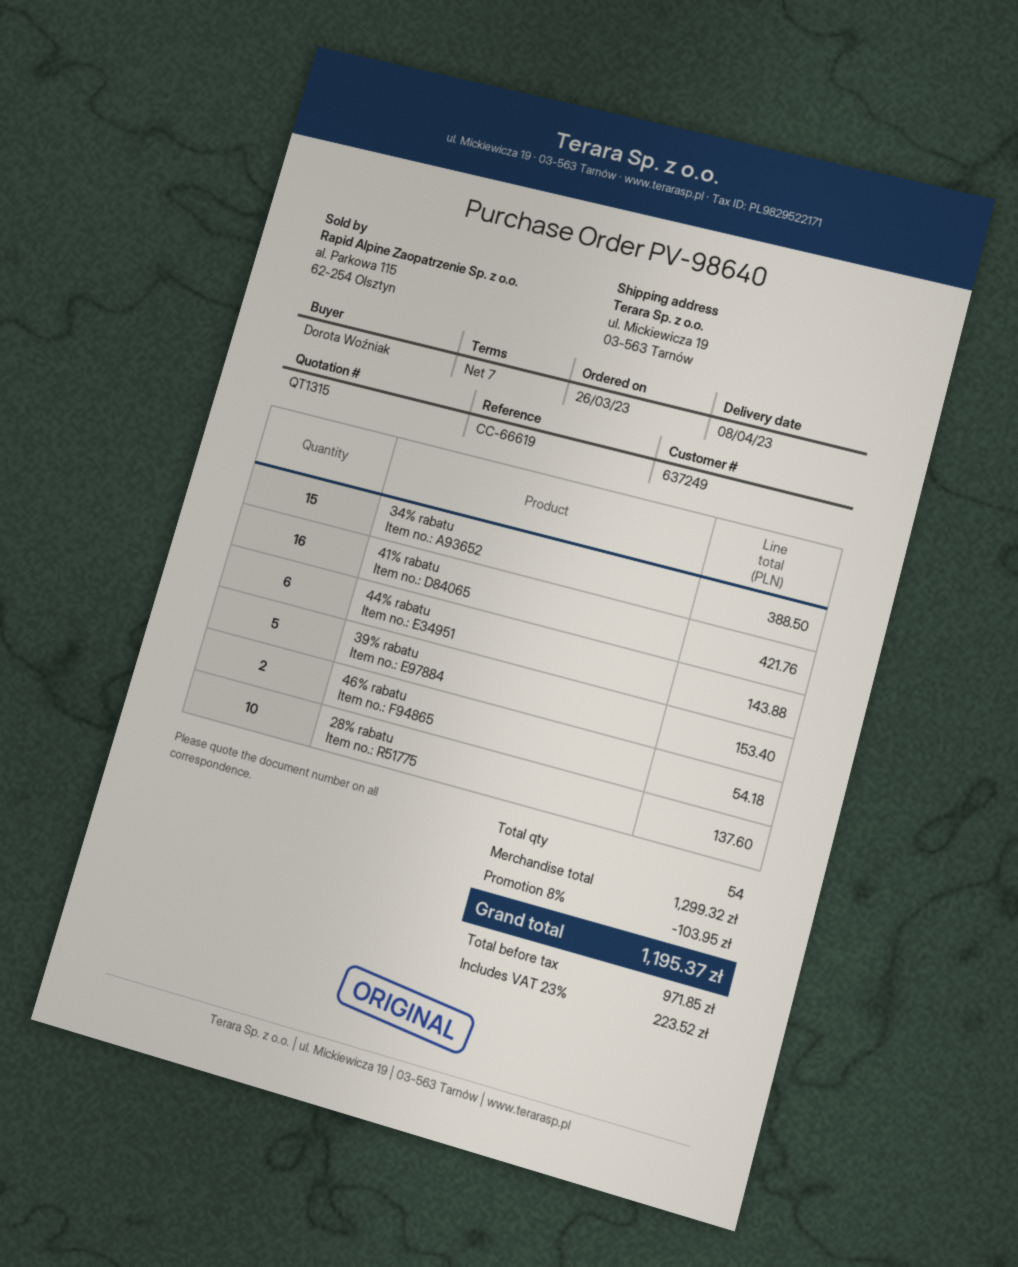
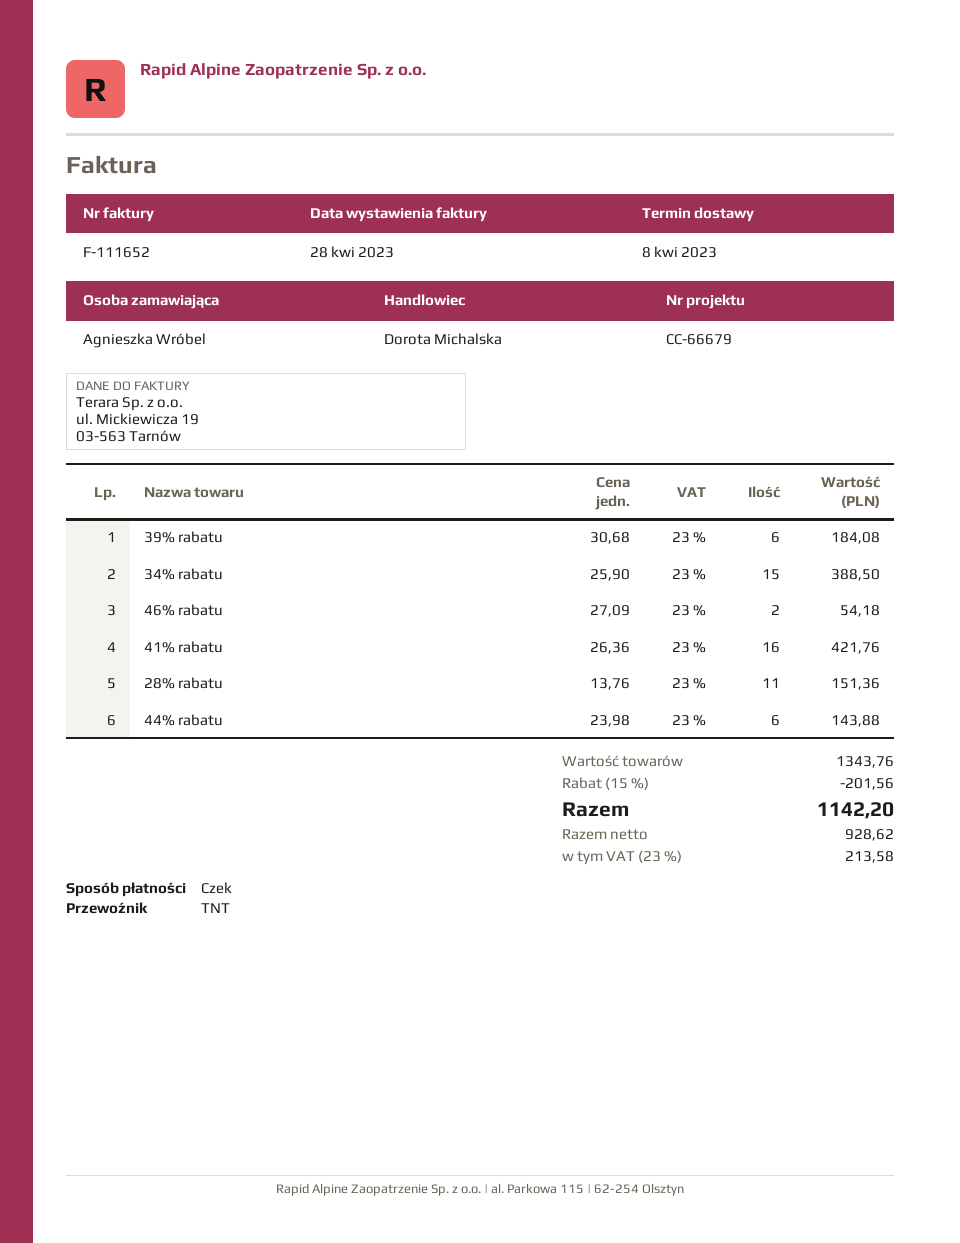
reference: CC-66619 -> CC-66679
ordered by: Dorota Woźniak -> Agnieszka Wróbel
39% rabatu: 5 for 153.40 -> 6 for 184.08
28% rabatu: 10 for 137.60 -> 11 for 151.36
subtotal: 1299.32 -> 1343.76
discount: 8% = 103.95 -> 15% = 201.56
net: 971.85 -> 928.62
tax: 23% = 223.52 -> 23% = 213.58
total: 1195.37 -> 1142.20

